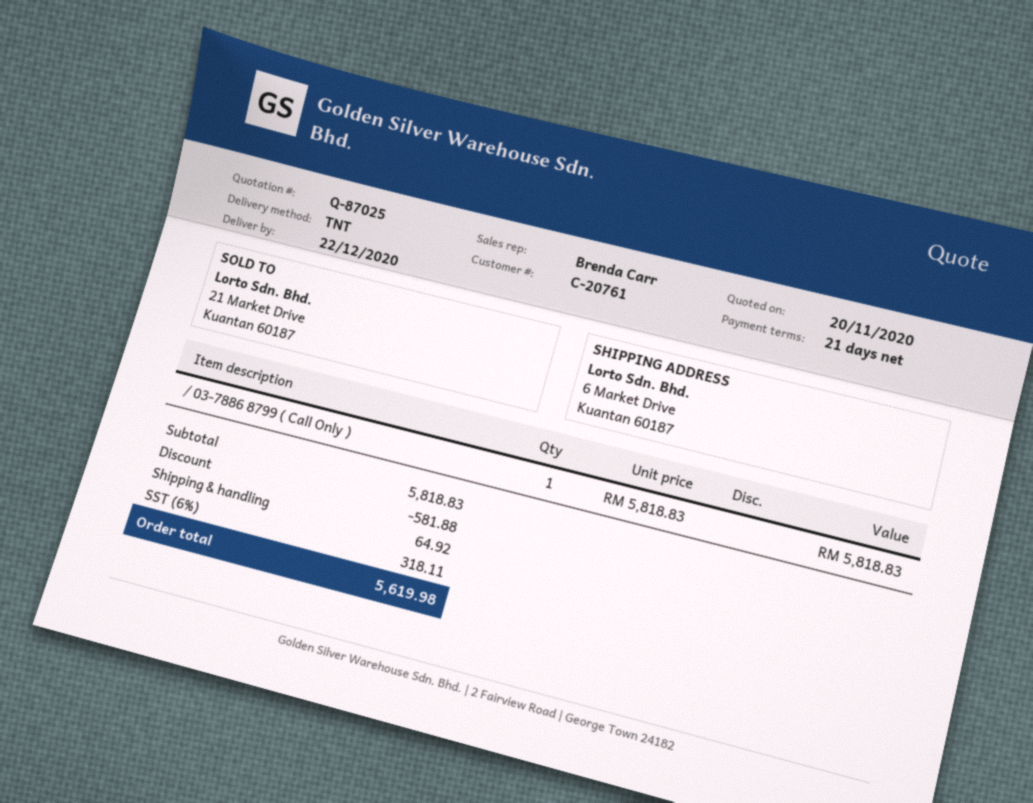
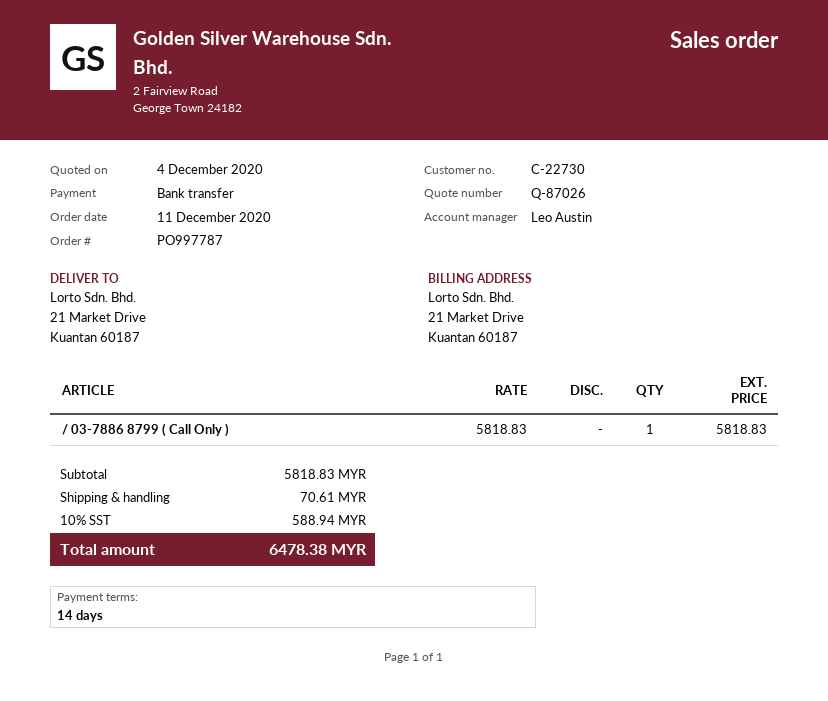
quote number: Q-87025 -> Q-87026
quote date: 2020-11-20 -> 2020-12-04
payment terms: 21 days -> 14 days
customer number: C-20761 -> C-22730
sales rep: Brenda Carr -> Leo Austin
ship to: 6 Market Drive, Kuantan 60187 -> 21 Market Drive, Kuantan 60187
discount: 581.88 -> none
shipping: 64.92 -> 70.61
tax: 6% = 318.11 -> 10% = 588.94
total: 5619.98 -> 6478.38

